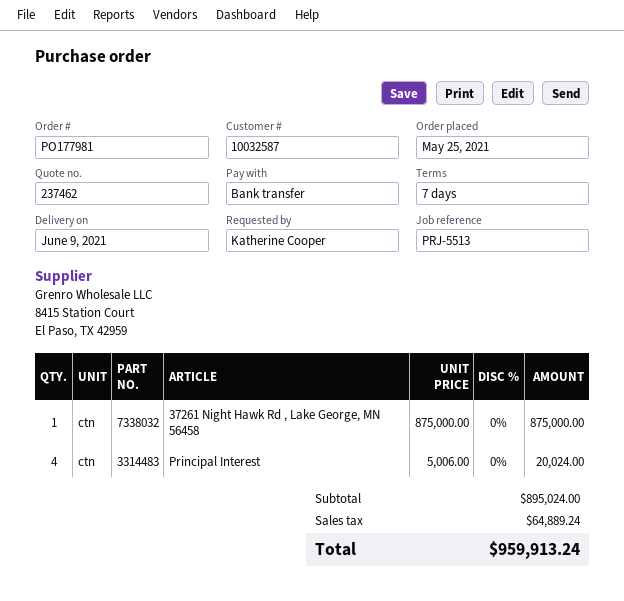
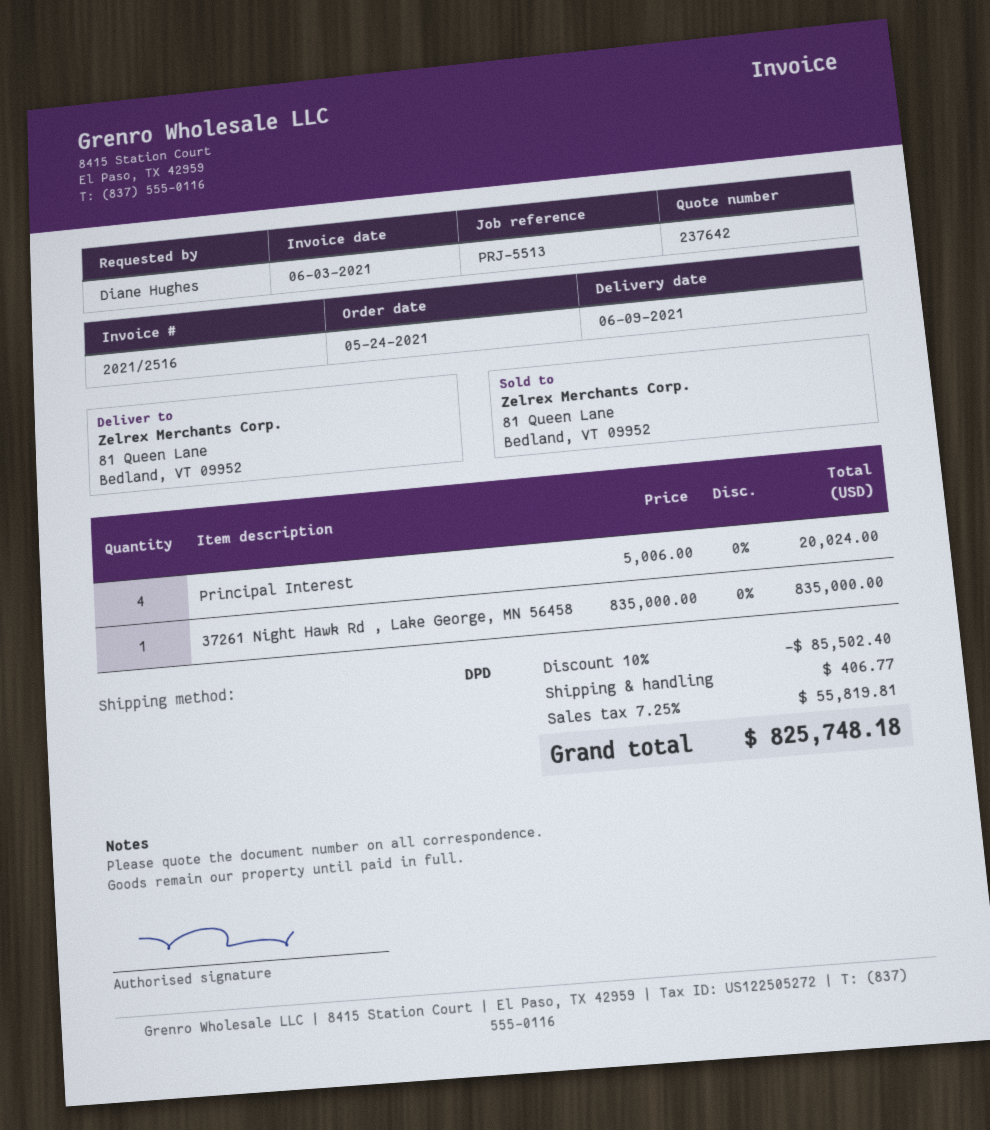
quote number: 237462 -> 237642
order date: 2021-05-25 -> 2021-05-24
ordered by: Katherine Cooper -> Diane Hughes
37261 Night Hawk Rd , Lake George, MN 56458: 1 x 875000.00 = 875000.00 -> 1 x 835000.00 = 835000.00
discount: none -> 10% = 85502.40
shipping: none -> 406.77
tax: 64889.24 -> 55819.81
total: 959913.24 -> 825748.18

